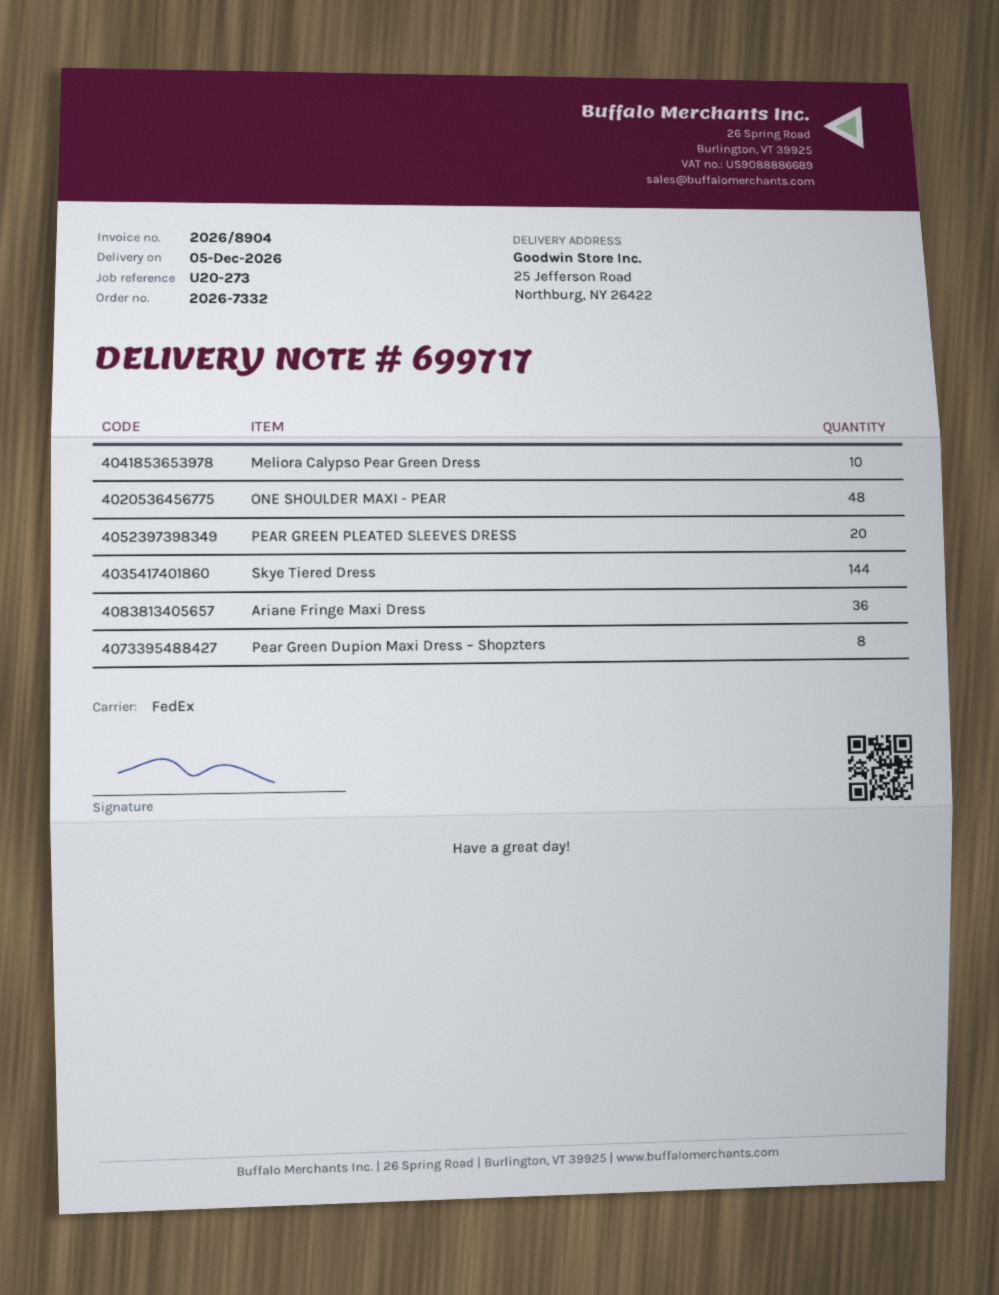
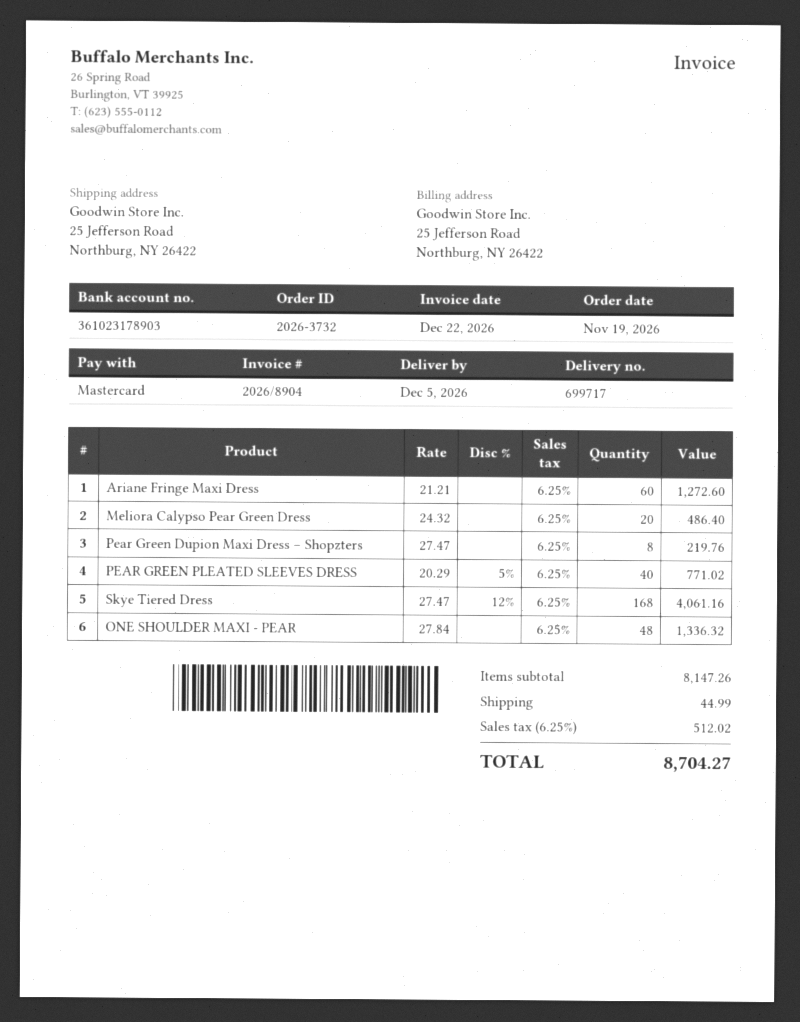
order number: 2026-7332 -> 2026-3732
Meliora Calypso Pear Green Dress: 10 -> 20
PEAR GREEN PLEATED SLEEVES DRESS: 20 -> 40
Skye Tiered Dress: 144 -> 168
Ariane Fringe Maxi Dress: 36 -> 60

